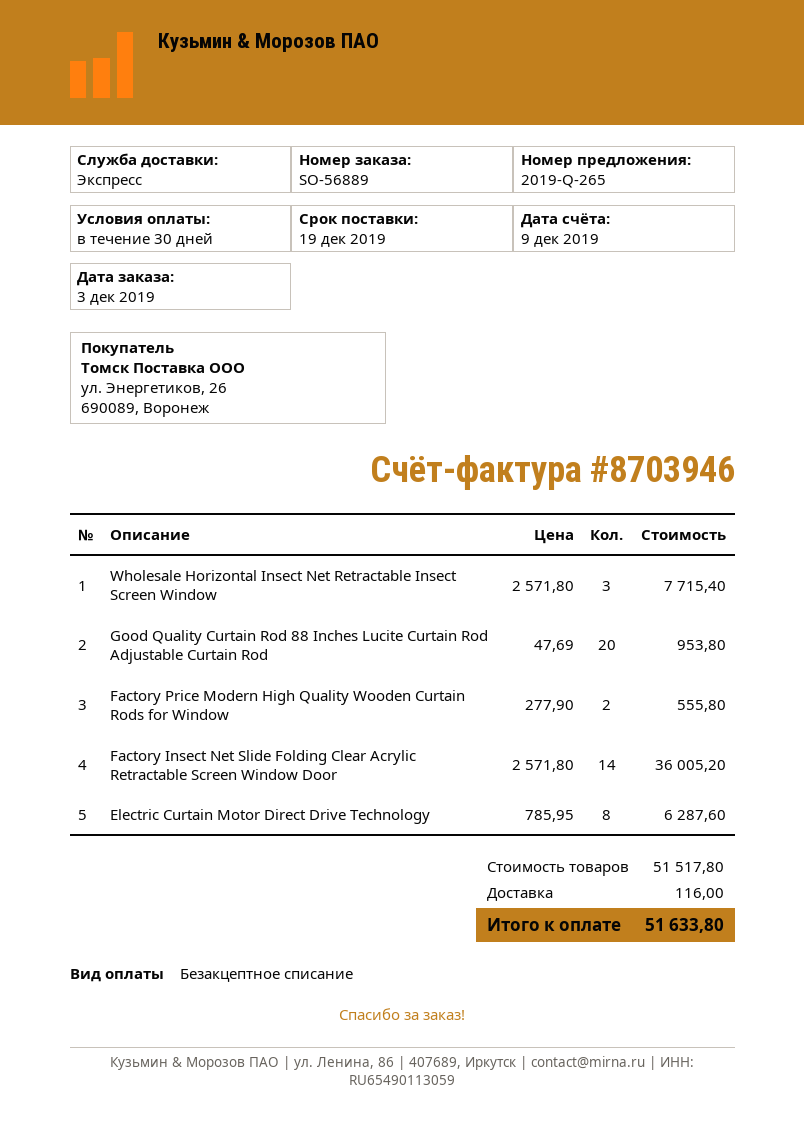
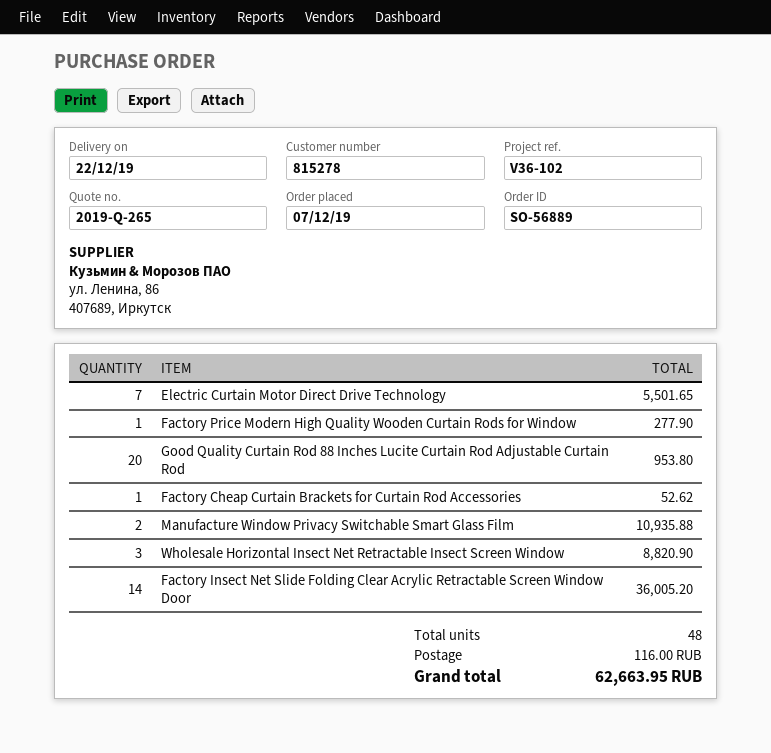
order date: 2019-12-03 -> 2019-12-07
delivery date: 2019-12-19 -> 2019-12-22
Wholesale Horizontal Insect Net Retractable Insect Screen Window: 3 for 7715.40 -> 3 for 8820.90
Factory Price Modern High Quality Wooden Curtain Rods for Window: 2 for 555.80 -> 1 for 277.90
Electric Curtain Motor Direct Drive Technology: 8 for 6287.60 -> 7 for 5501.65
Factory Cheap Curtain Brackets for Curtain Rod Accessories: none -> 1 for 52.62
Manufacture Window Privacy Switchable Smart Glass Film: none -> 2 for 10935.88
total: 51633.80 -> 62663.95

